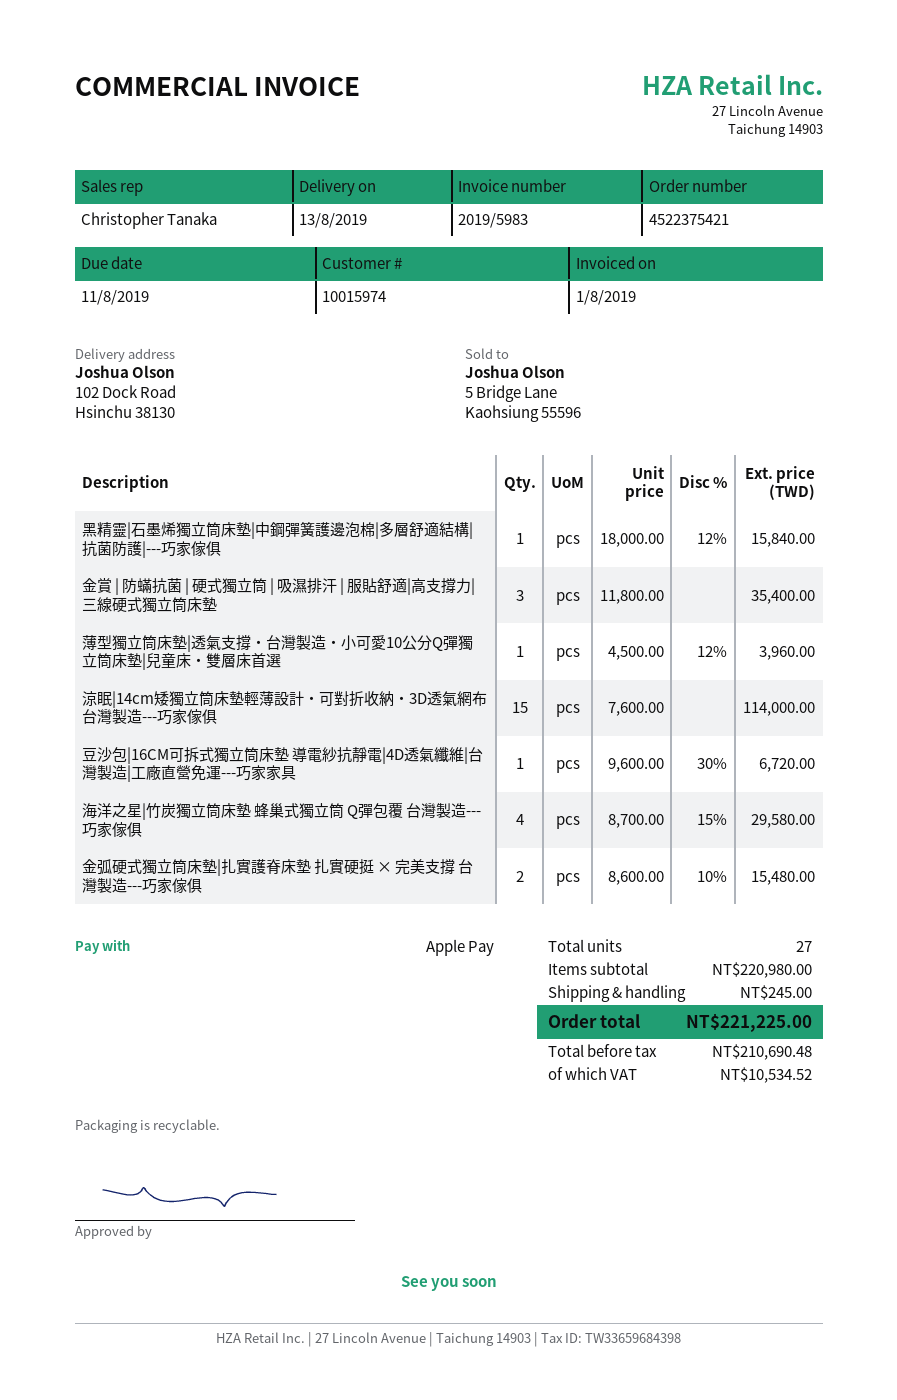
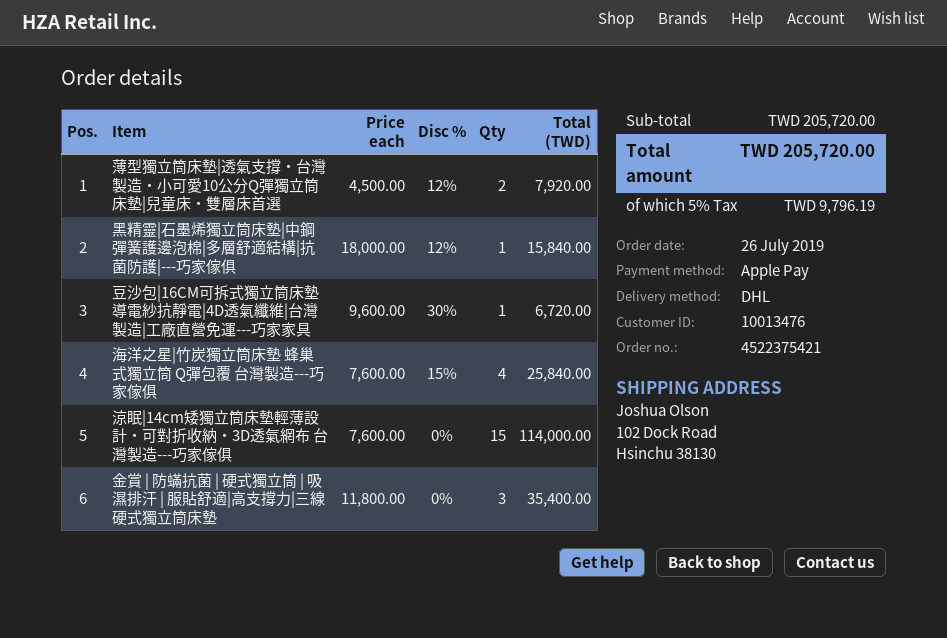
customer number: 10015974 -> 10013476
薄型獨立筒床墊|透氣支撐・台灣製造・小可愛10公分Q彈獨立筒床墊|兒童床・雙層床首選: 1 x 4500.00 - 12% = 3960.00 -> 2 x 4500.00 - 12% = 7920.00
海洋之星|竹炭獨立筒床墊 蜂巢式獨立筒 Q彈包覆 台灣製造---巧家傢俱: 4 x 8700.00 - 15% = 29580.00 -> 4 x 7600.00 - 15% = 25840.00
金弧硬式獨立筒床墊|扎實護脊床墊 扎實硬挺 × 完美支撐 台灣製造---巧家傢俱: 2 x 8600.00 - 10% = 15480.00 -> none
subtotal: 220980.00 -> 205720.00
shipping: 245.00 -> none
tax: 10534.52 -> 9796.19
total: 221225.00 -> 205720.00

